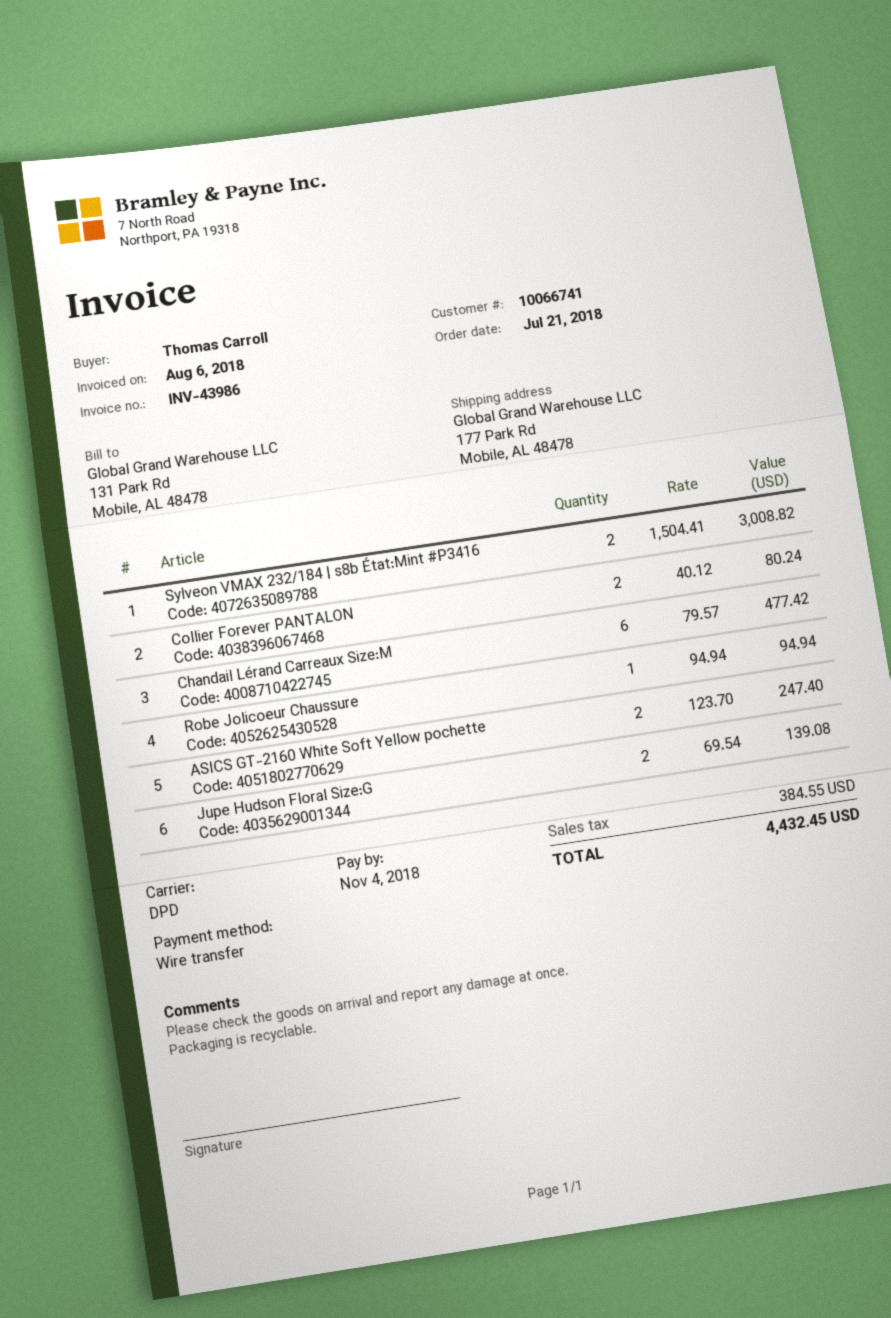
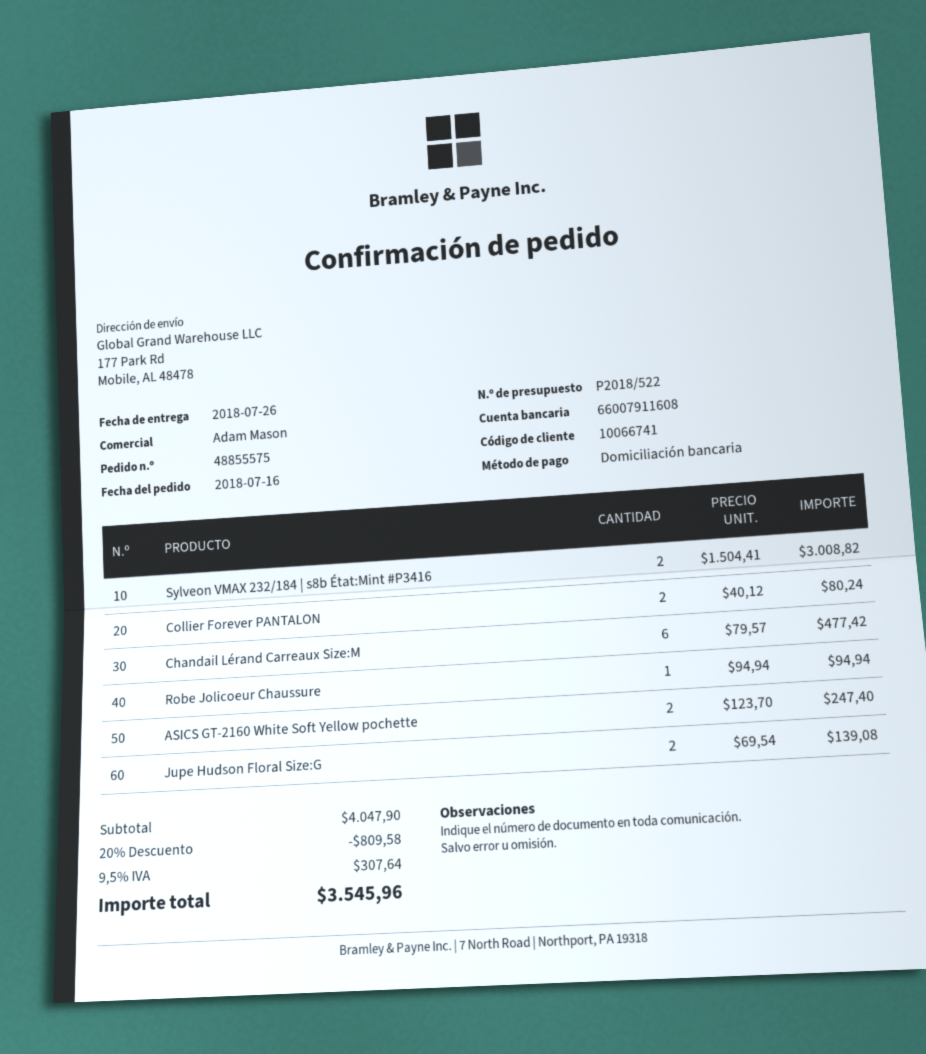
order date: 2018-07-21 -> 2018-07-16
payment method: bank transfer -> direct debit
discount: none -> 20% = 809.58
tax: 384.55 -> 307.64
total: 4432.45 -> 3545.96

